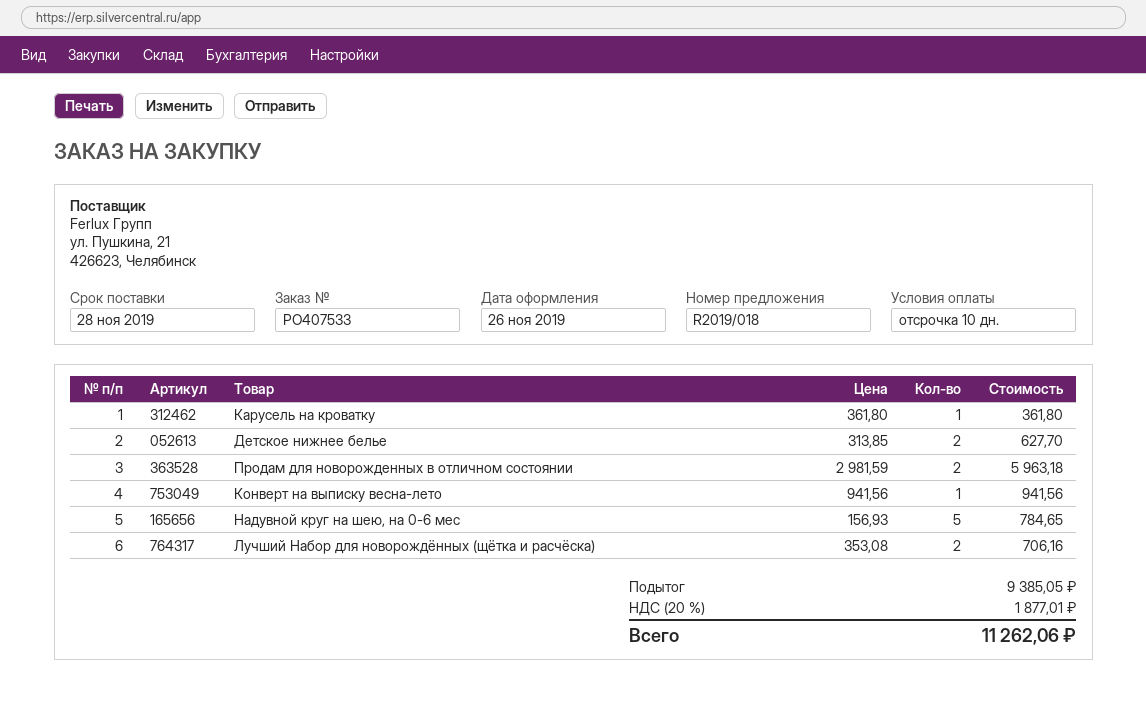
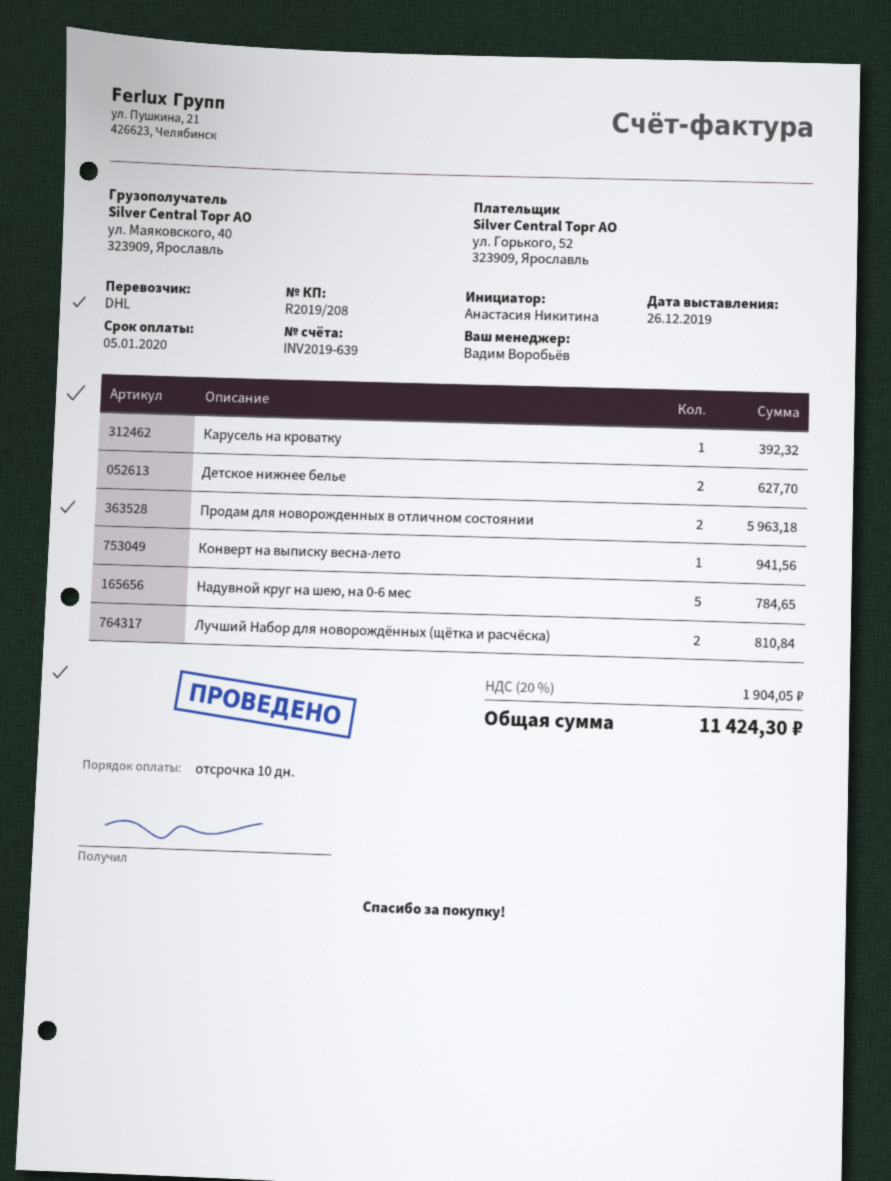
quote number: R2019/018 -> R2019/208
Карусель на кроватку: 1 for 361.80 -> 1 for 392.32
Лучший Набор для новорождённых (щётка и расчёска): 2 for 706.16 -> 2 for 810.84
tax: 20% = 1877.01 -> 20% = 1904.05
total: 11262.06 -> 11424.30

